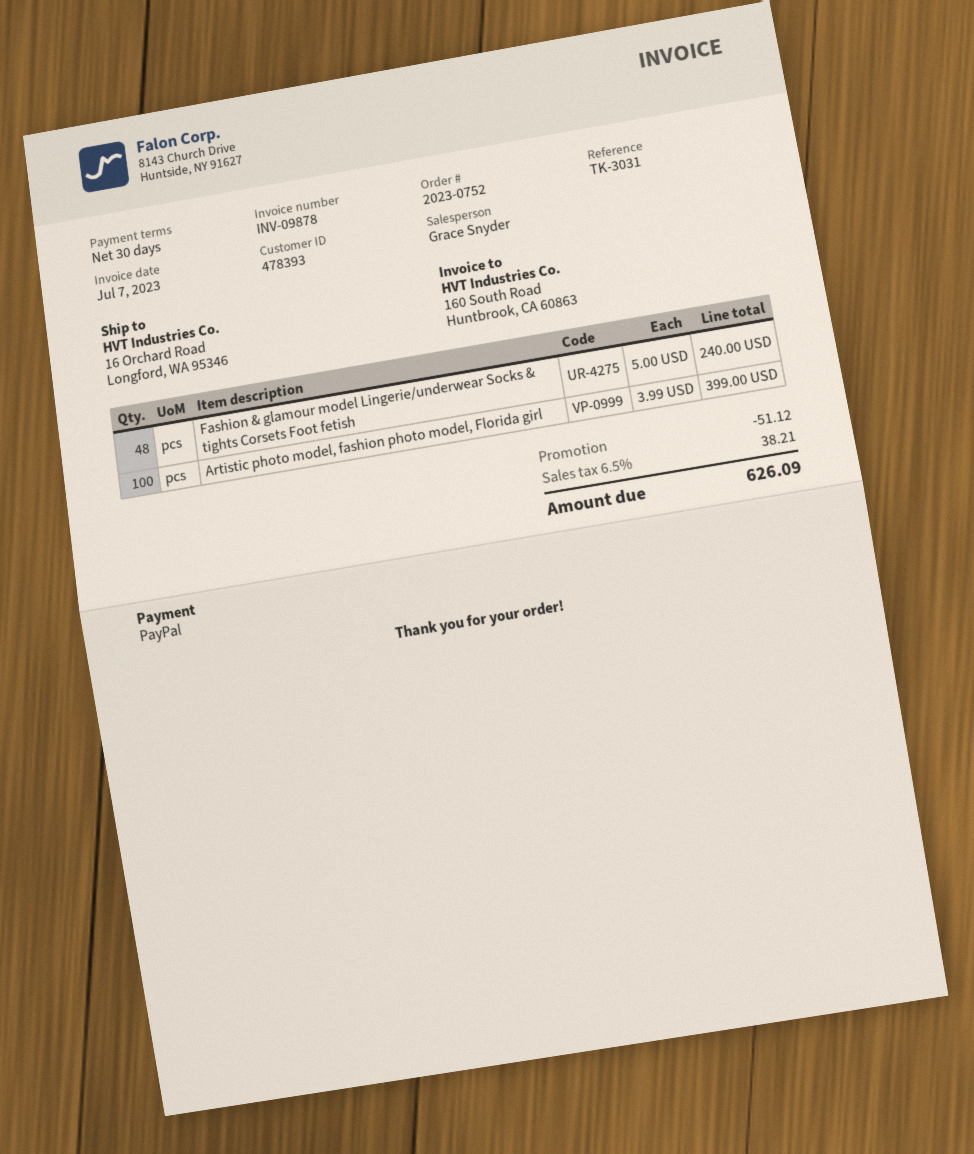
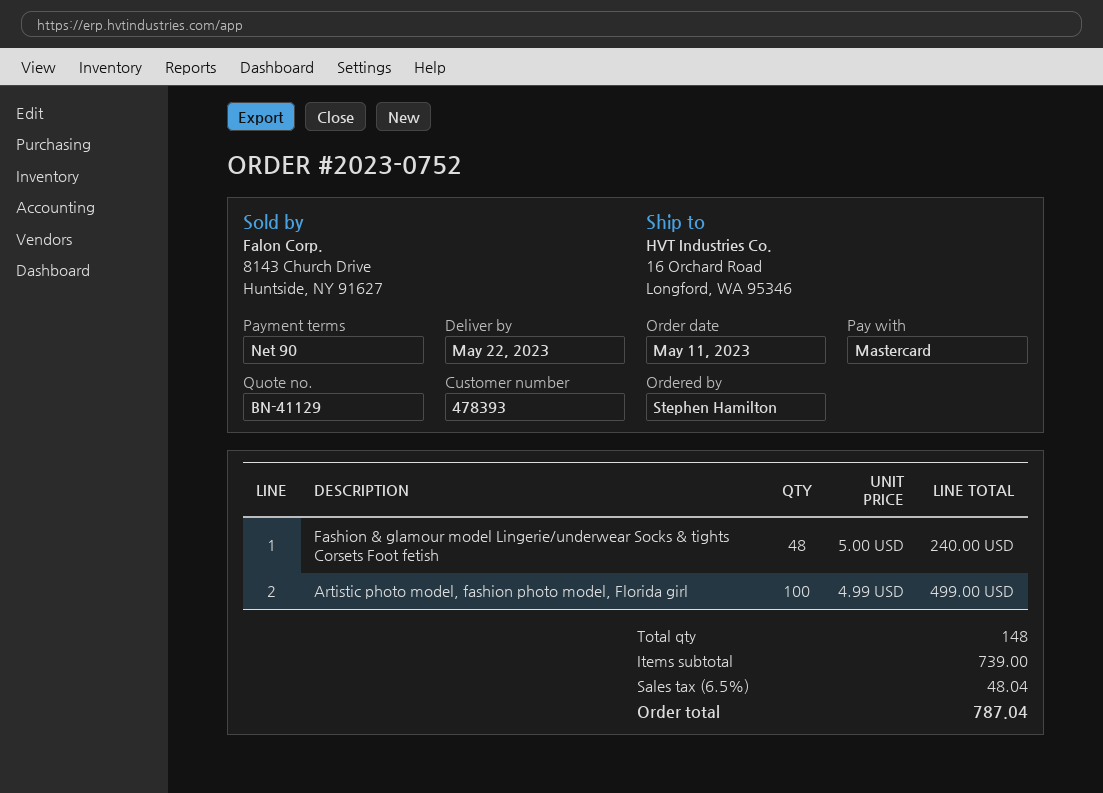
payment terms: 30 days -> 90 days
payment method: PayPal -> Mastercard
Artistic photo model, fashion photo model, Florida girl: 100 x 3.99 = 399.00 -> 100 x 4.99 = 499.00
discount: 51.12 -> none
tax: 6.5% = 38.21 -> 6.5% = 48.04
total: 626.09 -> 787.04

